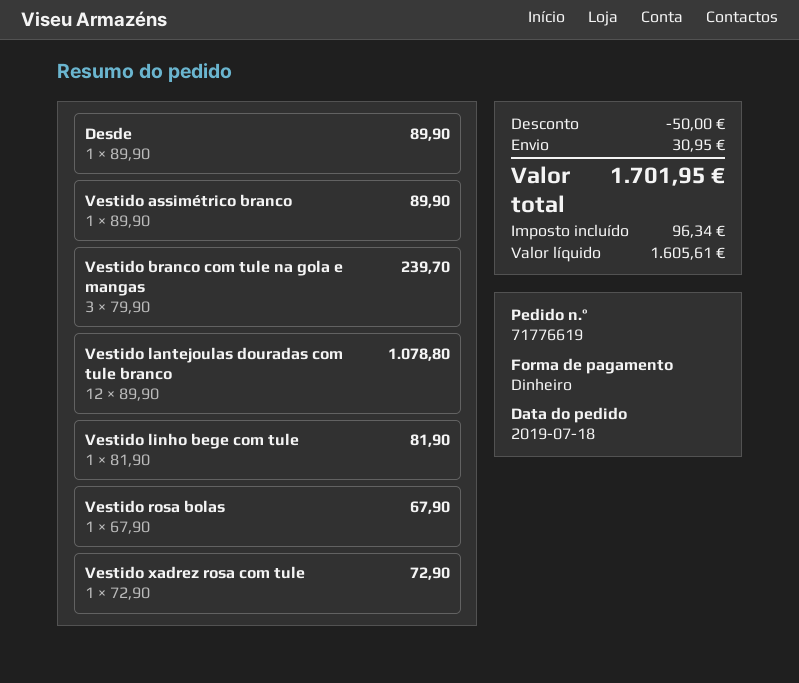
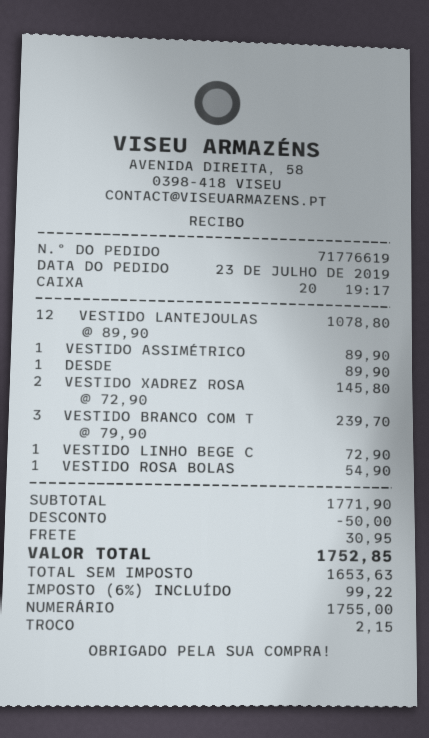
order date: 2019-07-18 -> 2019-07-23
Vestido linho bege com tule: 1 x 81.90 = 81.90 -> 1 x 72.90 = 72.90
Vestido rosa bolas: 1 x 67.90 = 67.90 -> 1 x 54.90 = 54.90
Vestido xadrez rosa com tule: 1 x 72.90 = 72.90 -> 2 x 72.90 = 145.80
net: 1605.61 -> 1653.63
tax: 96.34 -> 99.22
total: 1701.95 -> 1752.85

